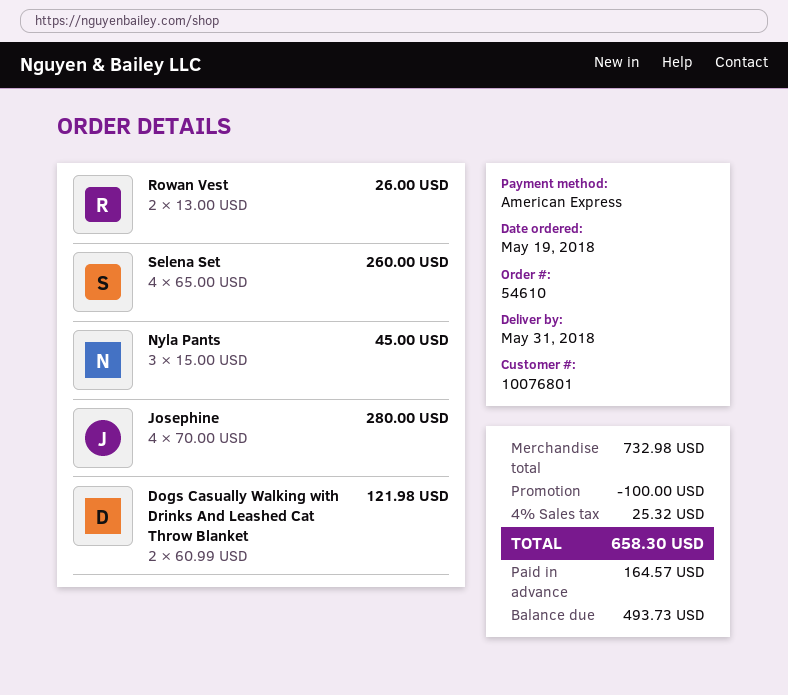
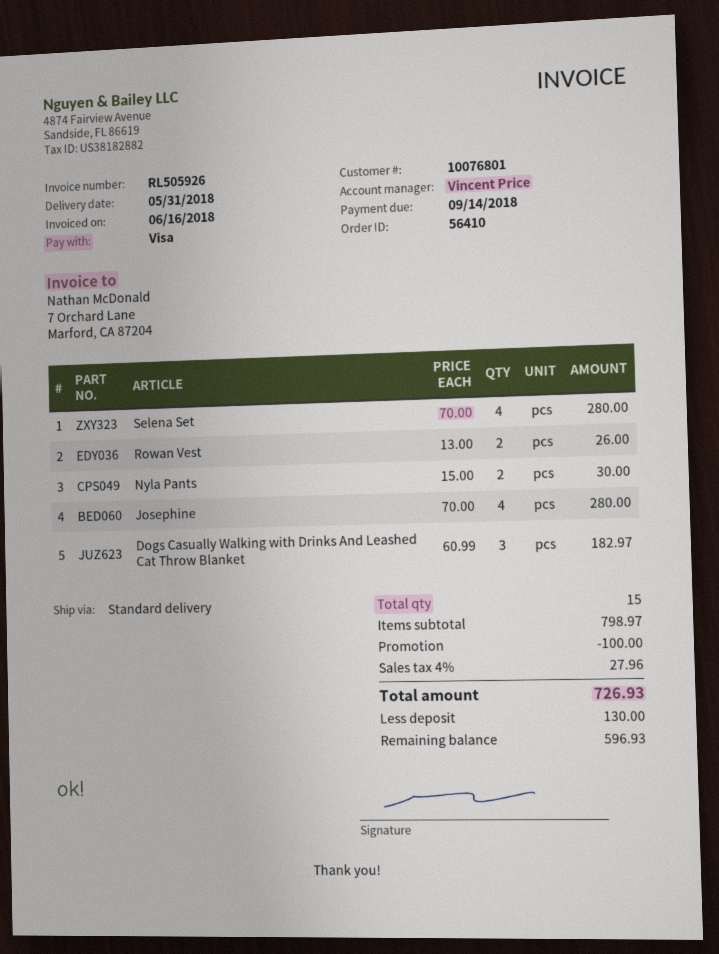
order number: 54610 -> 56410
payment method: American Express -> Visa
Selena Set: 4 x 65.00 = 260.00 -> 4 x 70.00 = 280.00
Nyla Pants: 3 x 15.00 = 45.00 -> 2 x 15.00 = 30.00
Dogs Casually Walking with Drinks And Leashed Cat Throw Blanket: 2 x 60.99 = 121.98 -> 3 x 60.99 = 182.97
subtotal: 732.98 -> 798.97
tax: 4% = 25.32 -> 4% = 27.96
total: 658.30 -> 726.93
deposit: 164.57 -> 130.00
balance: 493.73 -> 596.93

